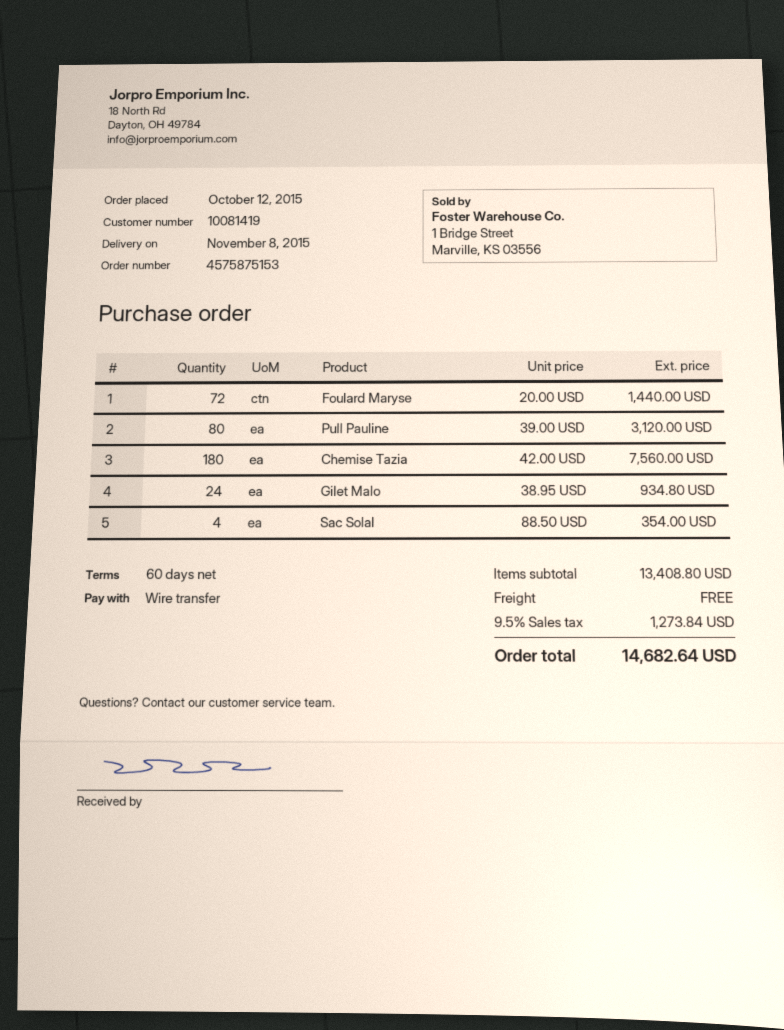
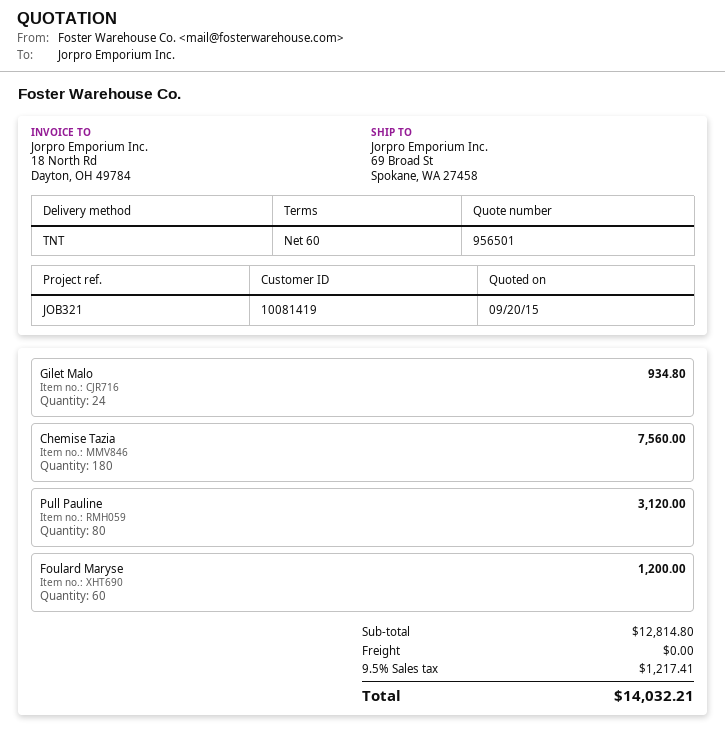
Foulard Maryse: 72 for 1440.00 -> 60 for 1200.00
Sac Solal: 4 for 354.00 -> none
subtotal: 13408.80 -> 12814.80
tax: 9.5% = 1273.84 -> 9.5% = 1217.41
total: 14682.64 -> 14032.21

